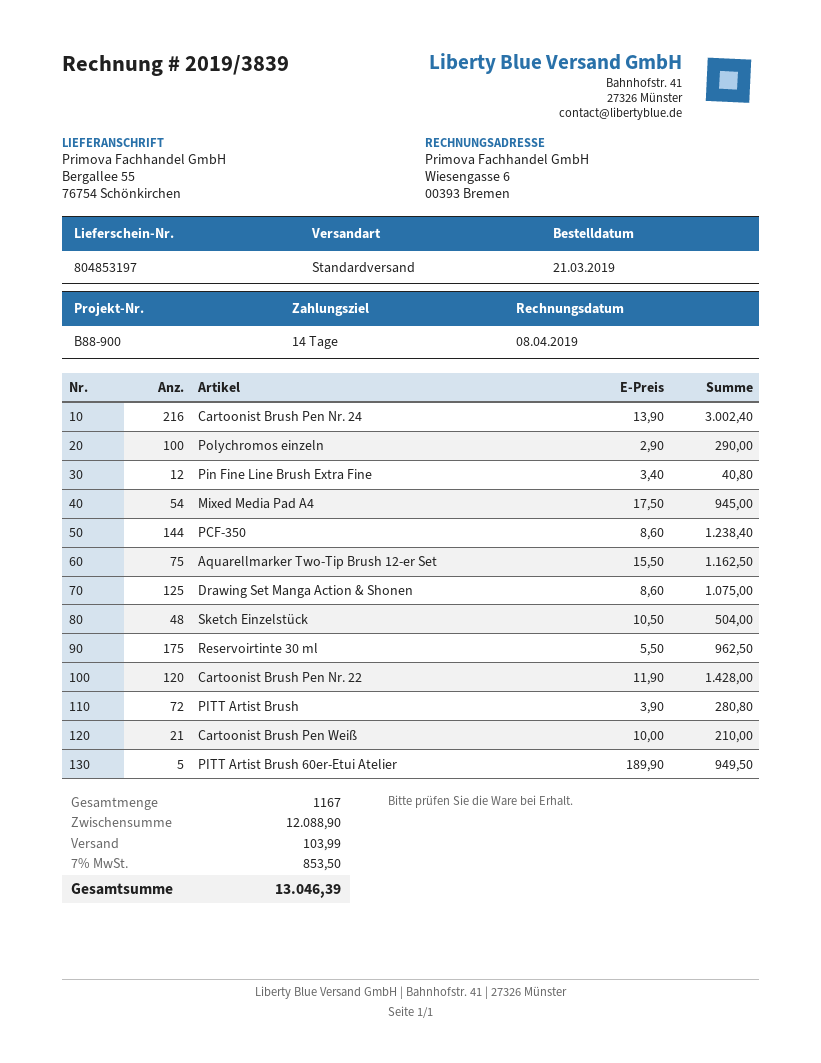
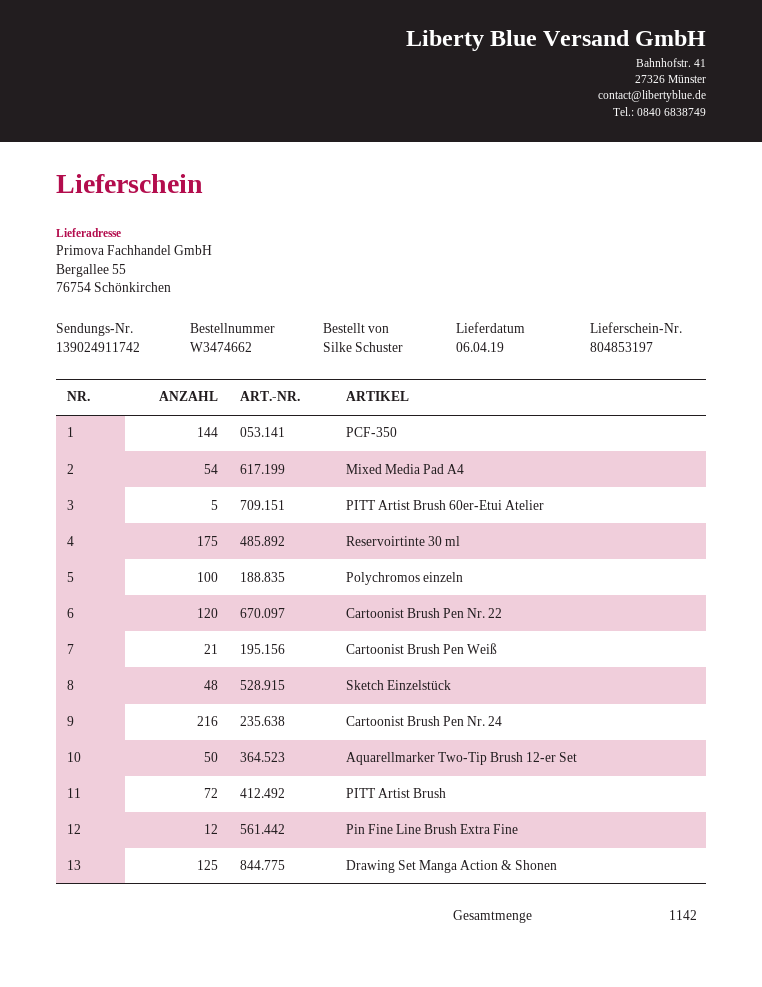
Aquarellmarker Two-Tip Brush 12-er Set: 75 -> 50
total quantity: 1167 -> 1142

